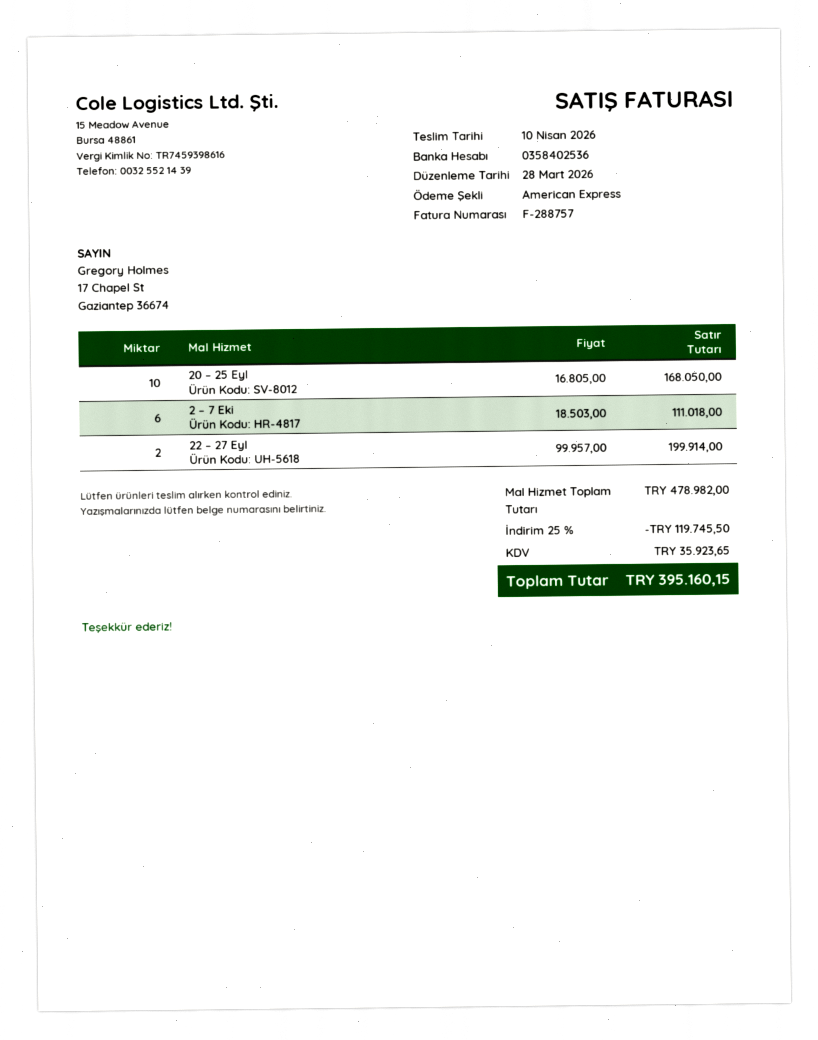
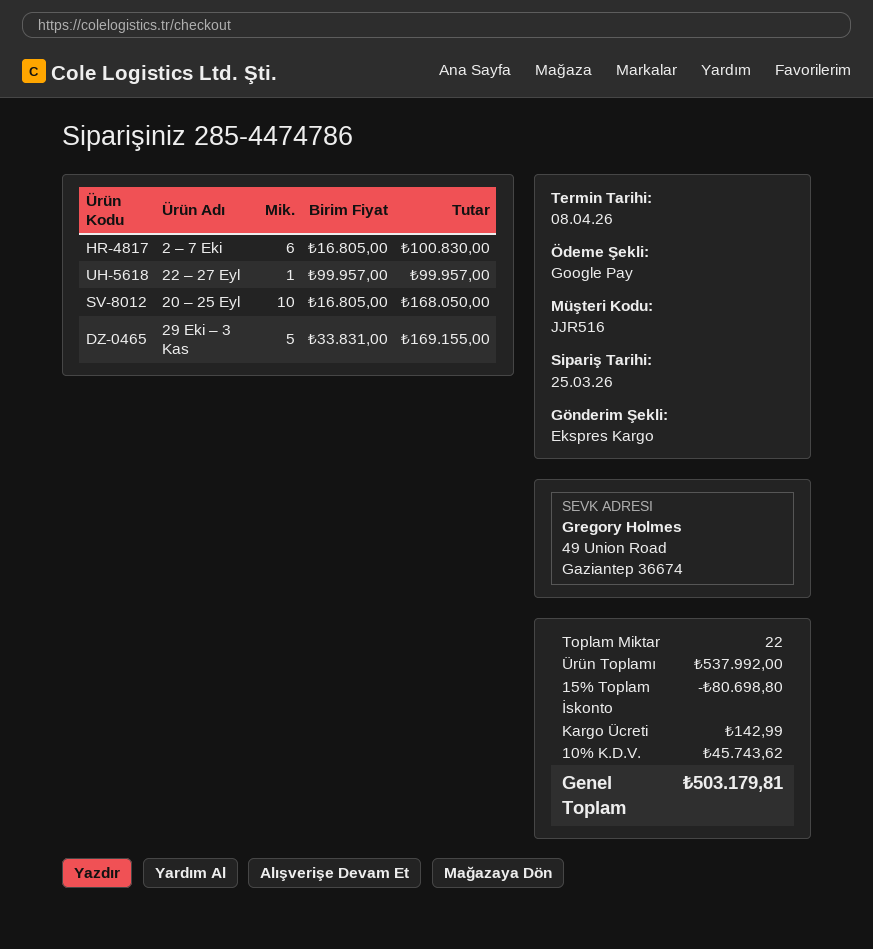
delivery date: 2026-04-10 -> 2026-04-08
payment method: American Express -> Google Pay
2 – 7 Eki: 6 x 18503.00 = 111018.00 -> 6 x 16805.00 = 100830.00
22 – 27 Eyl: 2 x 99957.00 = 199914.00 -> 1 x 99957.00 = 99957.00
29 Eki – 3 Kas: none -> 5 x 33831.00 = 169155.00
subtotal: 478982.00 -> 537992.00
discount: 25% = 119745.50 -> 15% = 80698.80
shipping: none -> 142.99
tax: 35923.65 -> 45743.62
total: 395160.15 -> 503179.81

